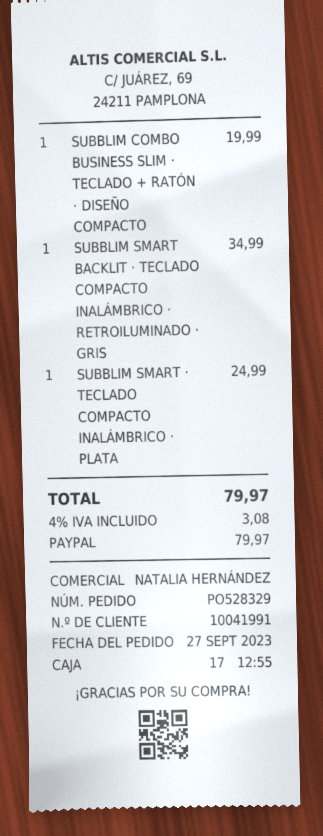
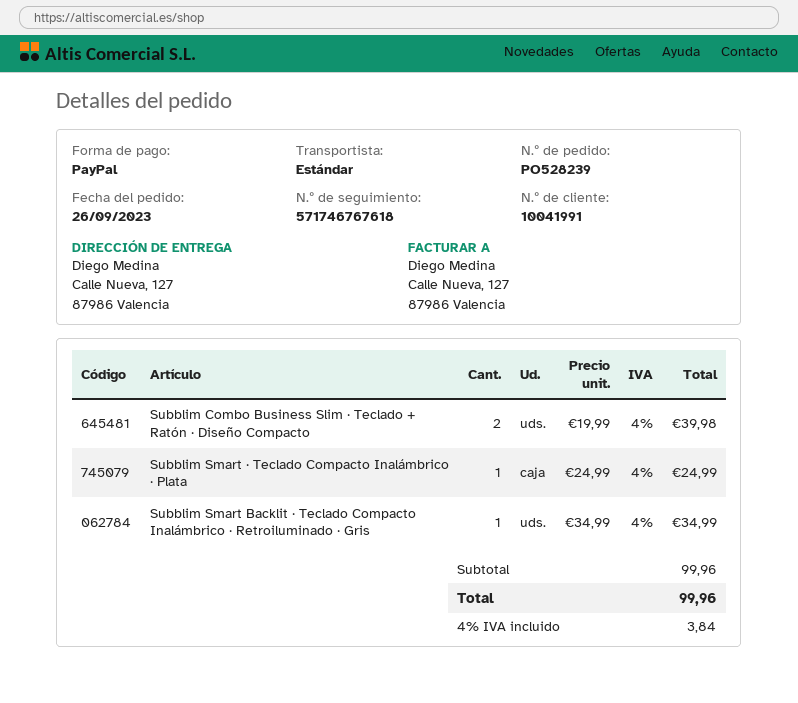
order number: PO528329 -> PO528239
order date: 2023-09-27 -> 2023-09-26
SUBBLIM COMBO BUSINESS SLIM · TECLADO + RATÓN · DISEÑO COMPACTO: 1 x 19.99 = 19.99 -> 2 x 19.99 = 39.98
tax: 4% = 3.08 -> 4% = 3.84
total: 79.97 -> 99.96

